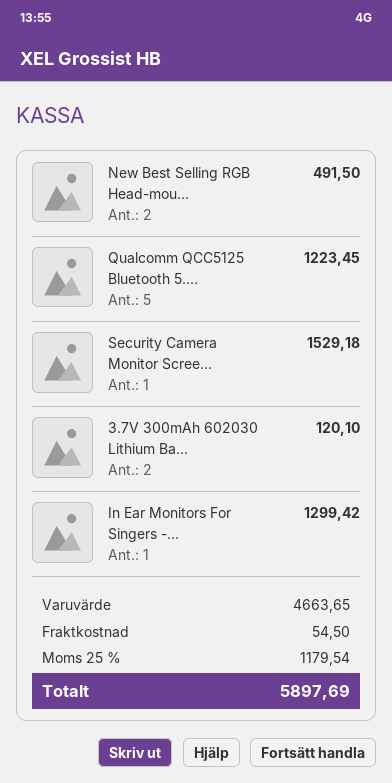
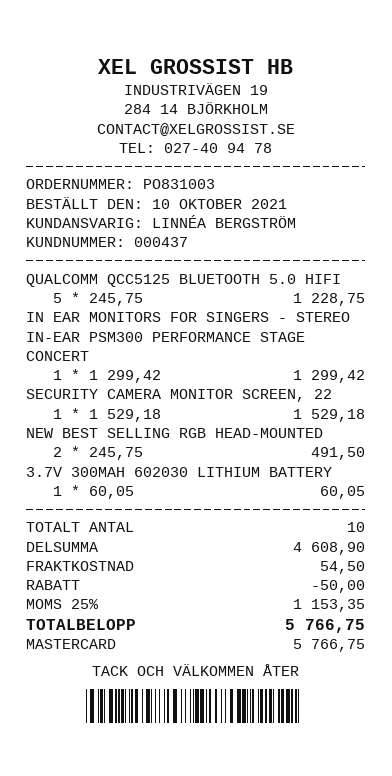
Qualcomm QCC5125 Bluetooth 5....: 5 for 1223.45 -> 5 for 1228.75
3.7V 300mAh 602030 Lithium Ba...: 2 for 120.10 -> 1 for 60.05
subtotal: 4663.65 -> 4608.90
discount: none -> 50.00
tax: 25% = 1179.54 -> 25% = 1153.35
total: 5897.69 -> 5766.75

